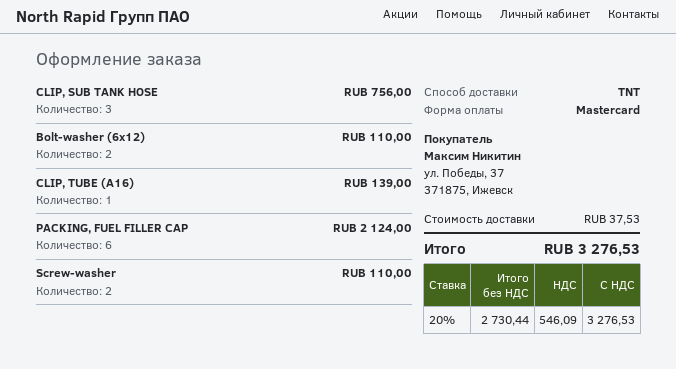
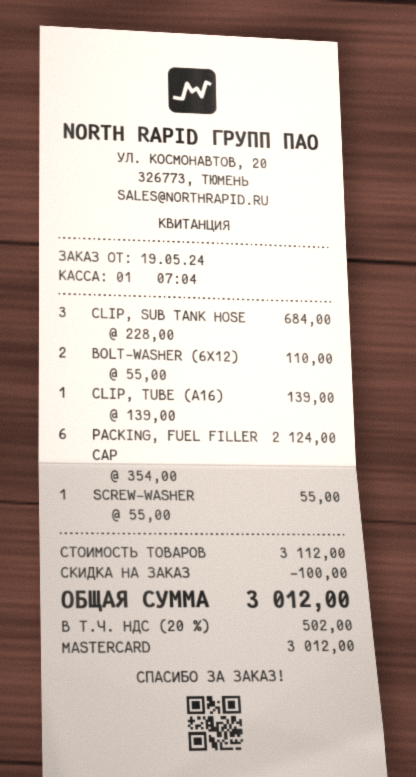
CLIP, SUB TANK HOSE: 3 for 756.00 -> 3 for 684.00
Screw-washer: 2 for 110.00 -> 1 for 55.00
discount: none -> 100.00
shipping: 37.53 -> none
tax: 20% = 546.09 -> 20% = 502.00
total: 3276.53 -> 3012.00

